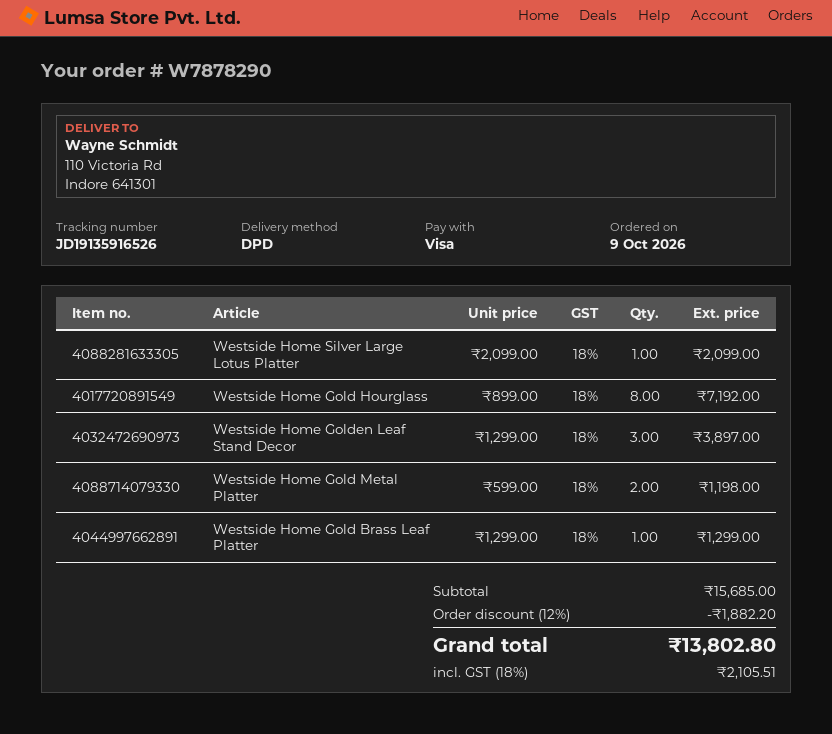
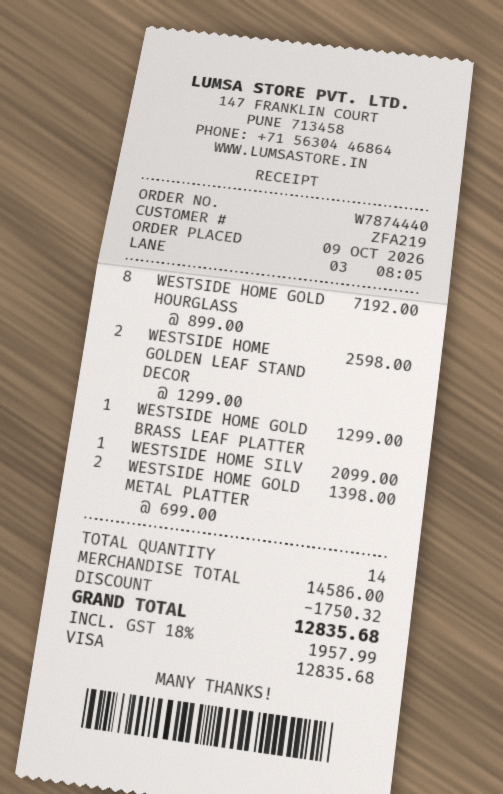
order number: W7878290 -> W7874440
Westside Home Golden Leaf Stand Decor: 3 x 1299.00 = 3897.00 -> 2 x 1299.00 = 2598.00
Westside Home Gold Metal Platter: 2 x 599.00 = 1198.00 -> 2 x 699.00 = 1398.00
subtotal: 15685.00 -> 14586.00
discount: 1882.20 -> 1750.32
tax: 18% = 2105.51 -> 18% = 1957.99
total: 13802.80 -> 12835.68

